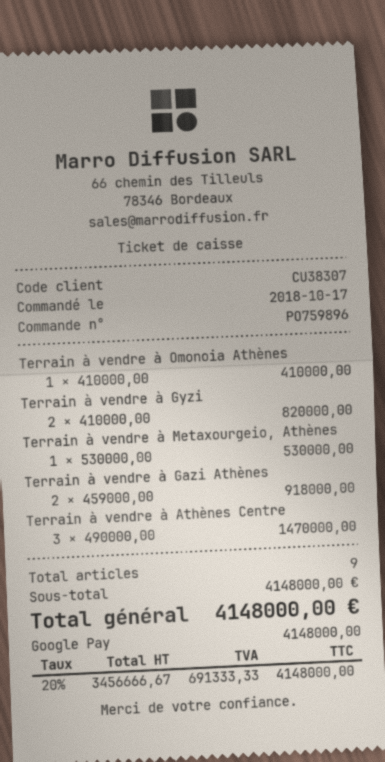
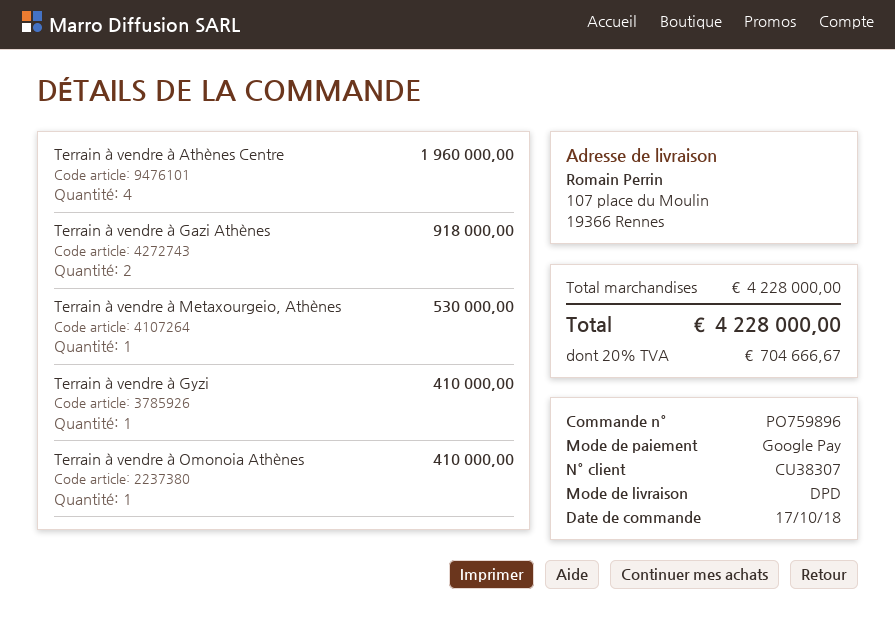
Terrain à vendre à Gyzi: 2 for 820000.00 -> 1 for 410000.00
Terrain à vendre à Athènes Centre: 3 for 1470000.00 -> 4 for 1960000.00
subtotal: 4148000.00 -> 4228000.00
tax: 20% = 691333.33 -> 20% = 704666.67
total: 4148000.00 -> 4228000.00

